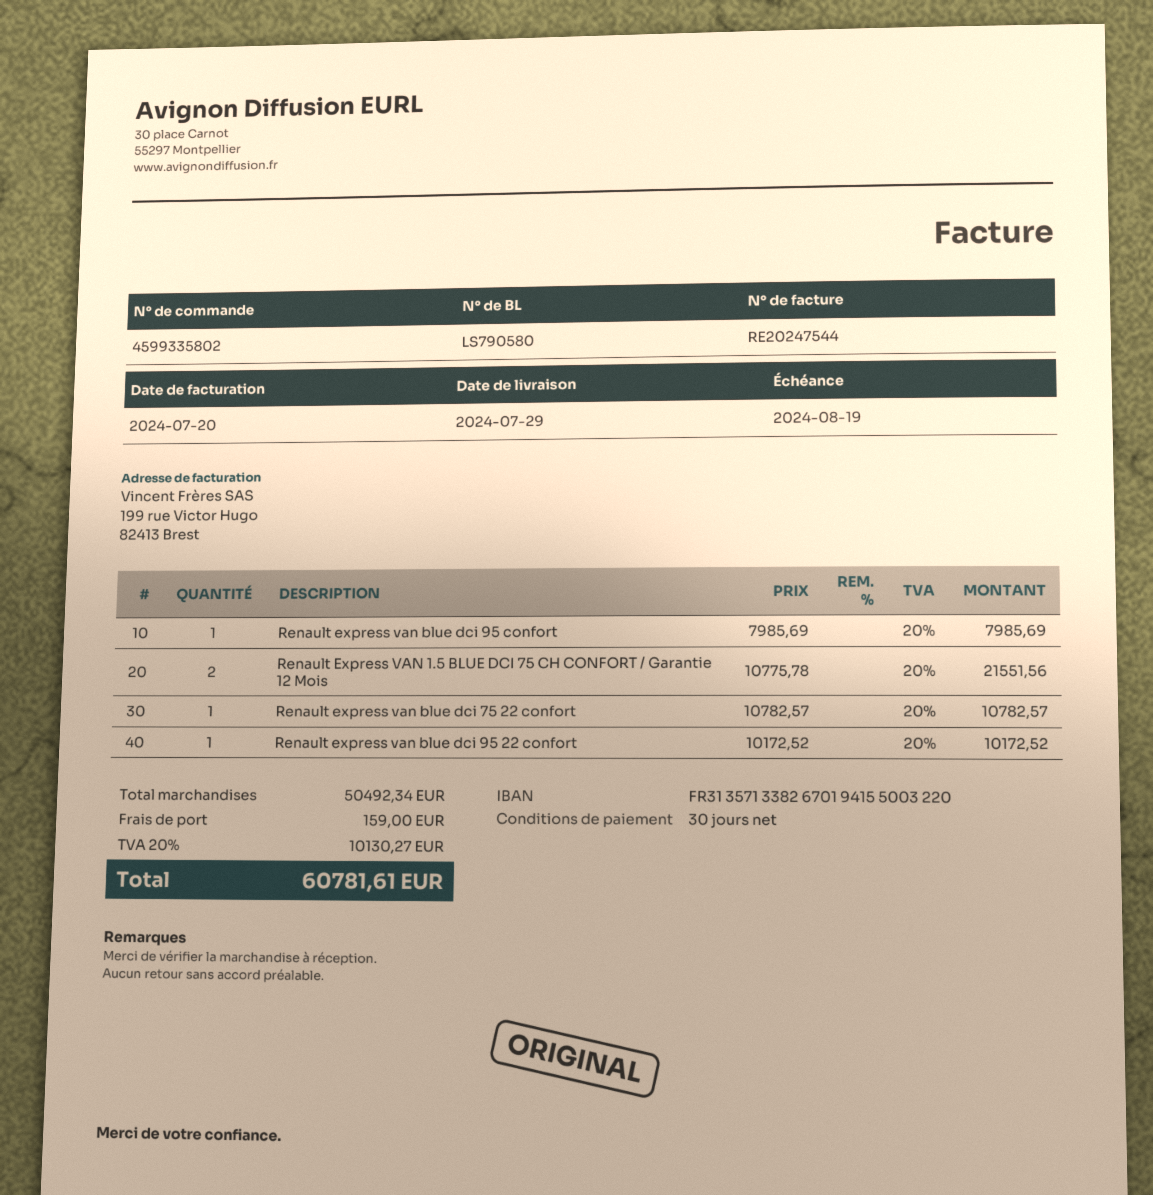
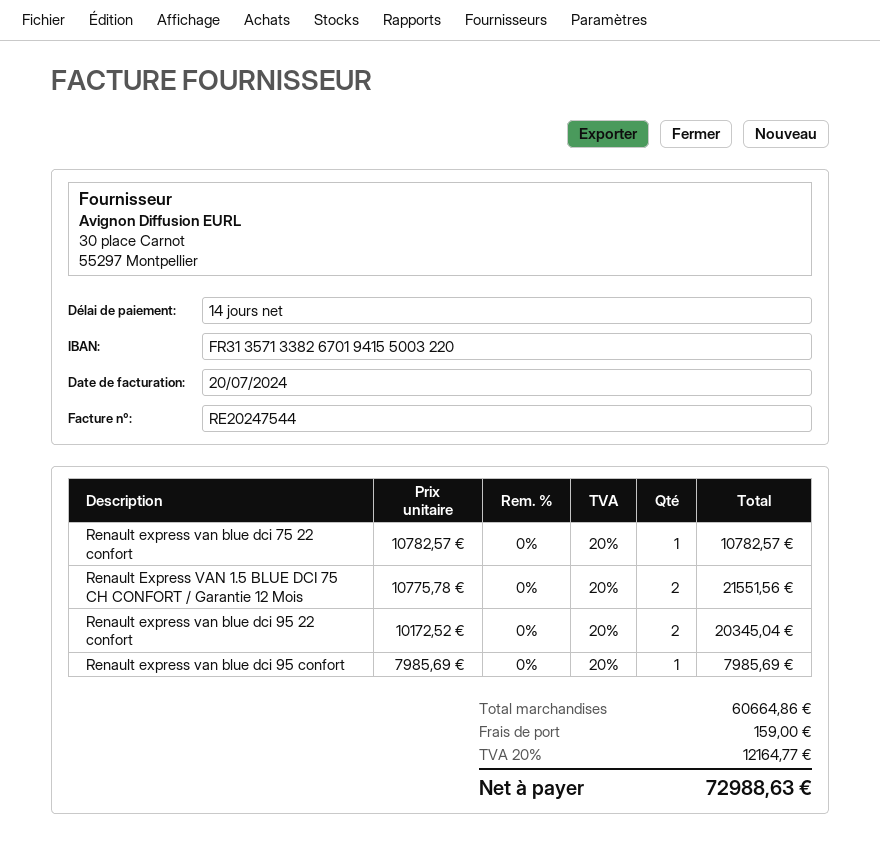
payment terms: 30 days -> 14 days
Renault express van blue dci 95 22 confort: 1 x 10172.52 = 10172.52 -> 2 x 10172.52 = 20345.04
subtotal: 50492.34 -> 60664.86
tax: 20% = 10130.27 -> 20% = 12164.77
total: 60781.61 -> 72988.63

